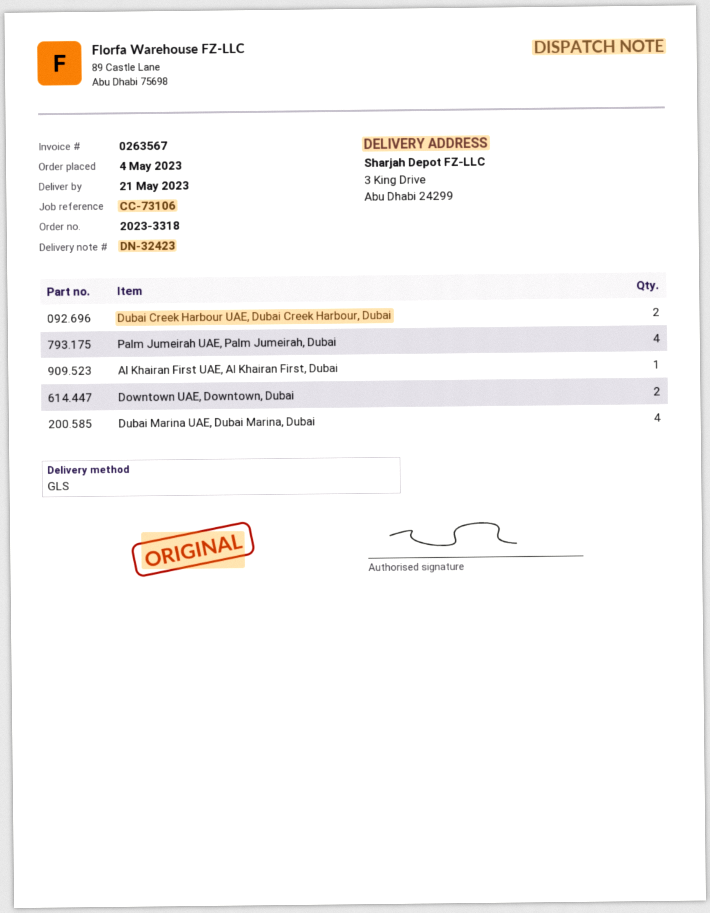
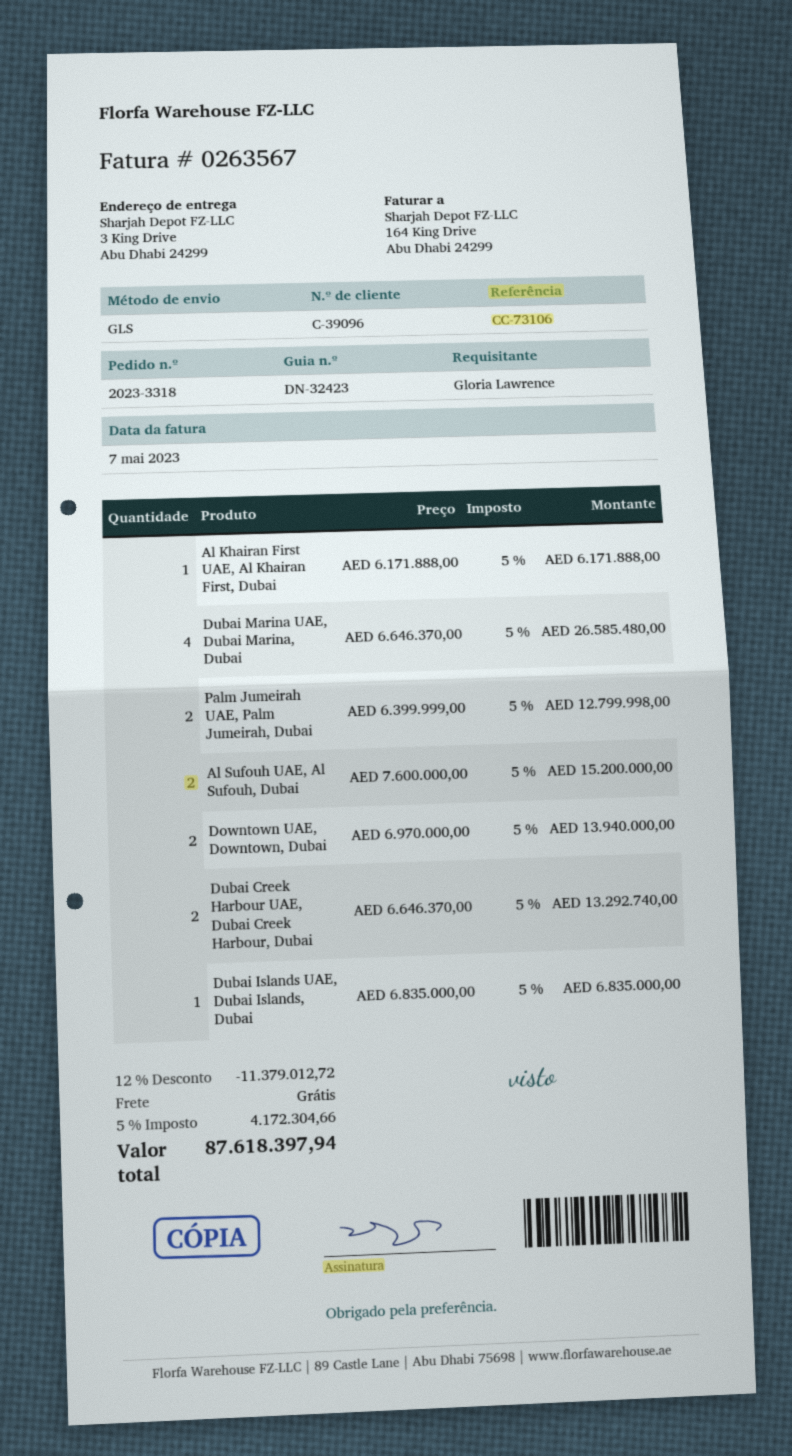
Palm Jumeirah UAE, Palm Jumeirah, Dubai: 4 -> 2
Al Sufouh UAE, Al Sufouh, Dubai: none -> 2
Dubai Islands UAE, Dubai Islands, Dubai: none -> 1

